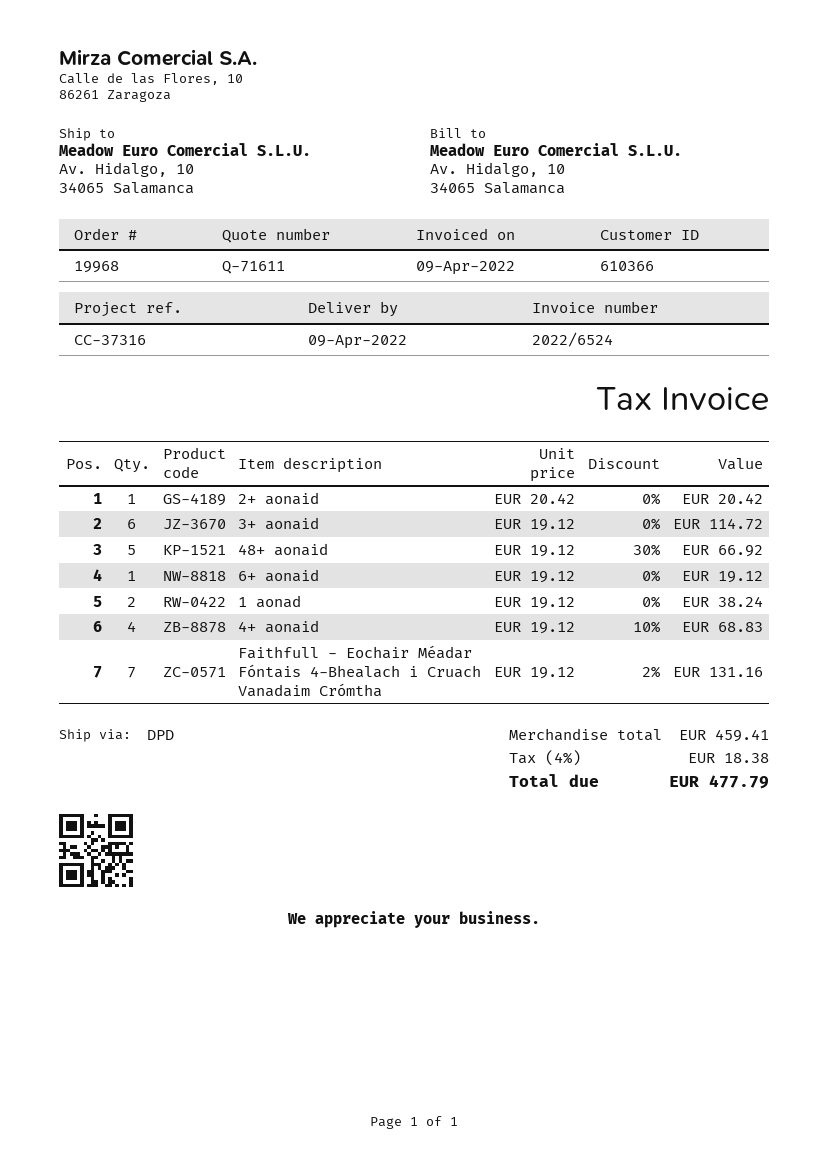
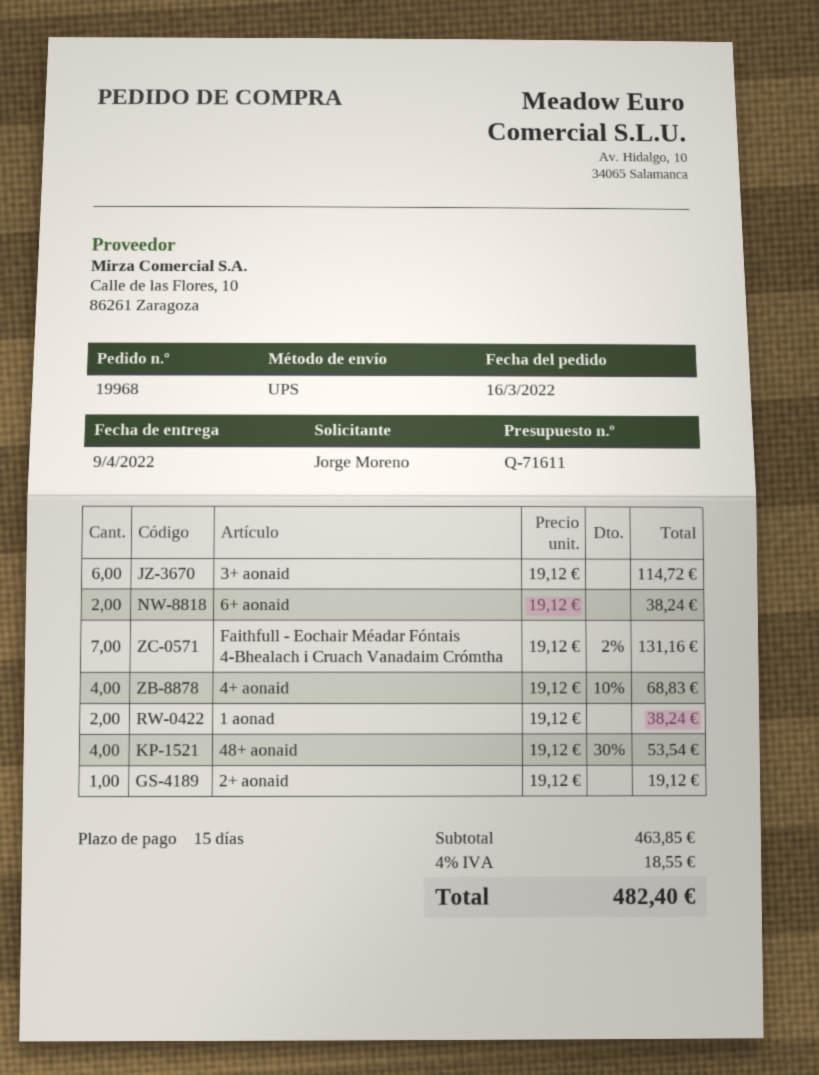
shipping method: DPD -> UPS
2+ aonaid: 1 x 20.42 = 20.42 -> 1 x 19.12 = 19.12
48+ aonaid: 5 x 19.12 - 30% = 66.92 -> 4 x 19.12 - 30% = 53.54
6+ aonaid: 1 x 19.12 = 19.12 -> 2 x 19.12 = 38.24
subtotal: 459.41 -> 463.85
tax: 4% = 18.38 -> 4% = 18.55
total: 477.79 -> 482.40

